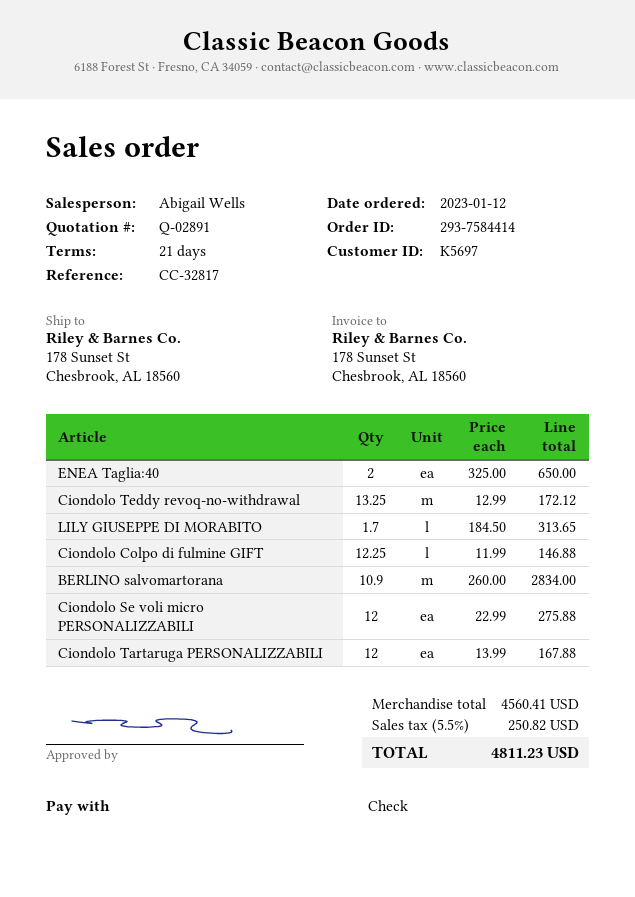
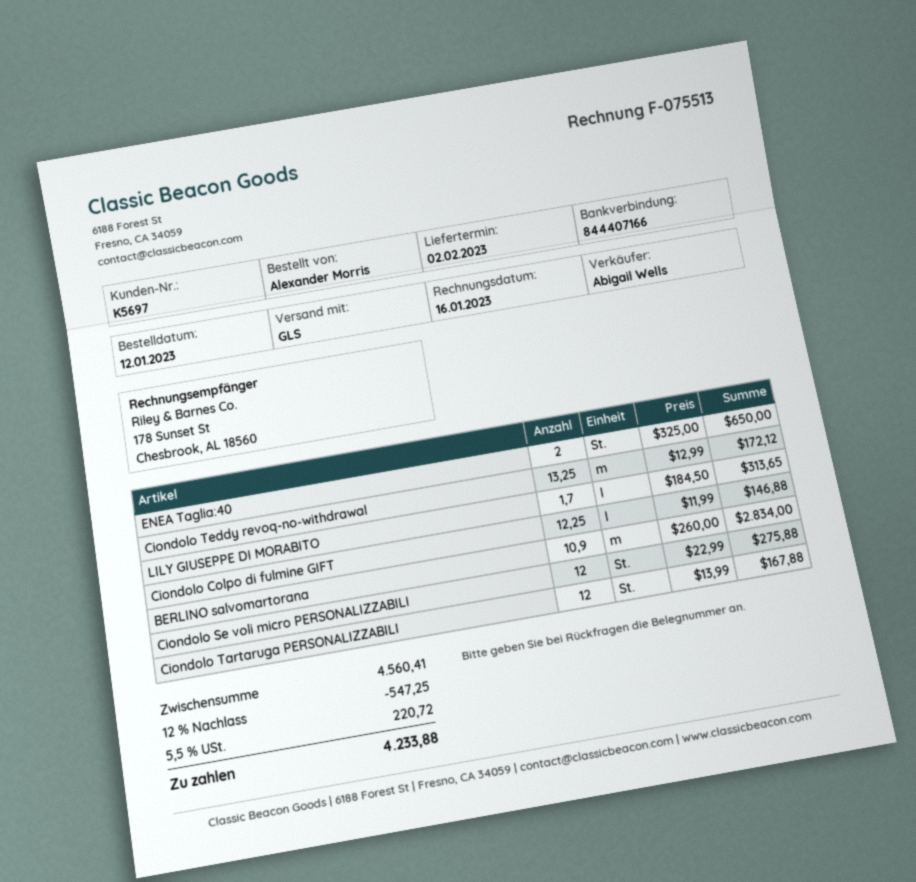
discount: none -> 12% = 547.25
tax: 5.5% = 250.82 -> 5.5% = 220.72
total: 4811.23 -> 4233.88

